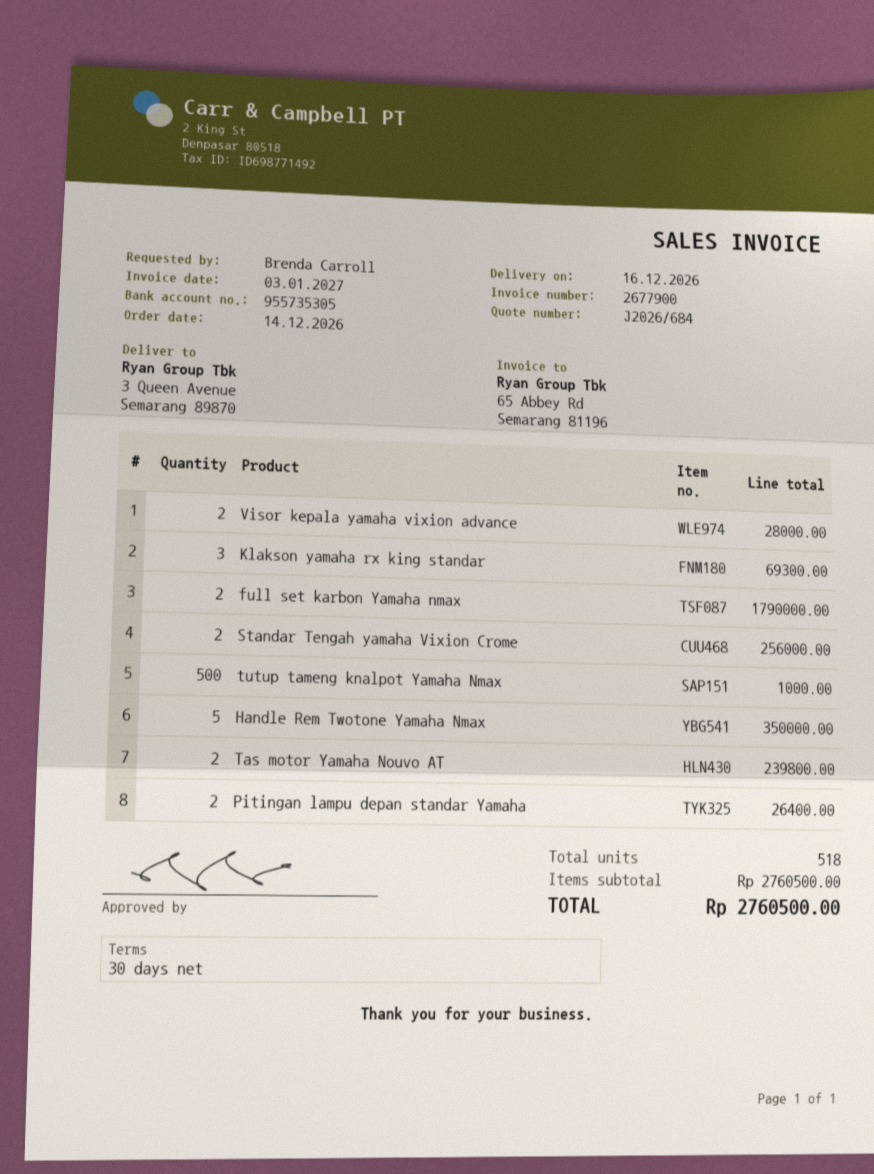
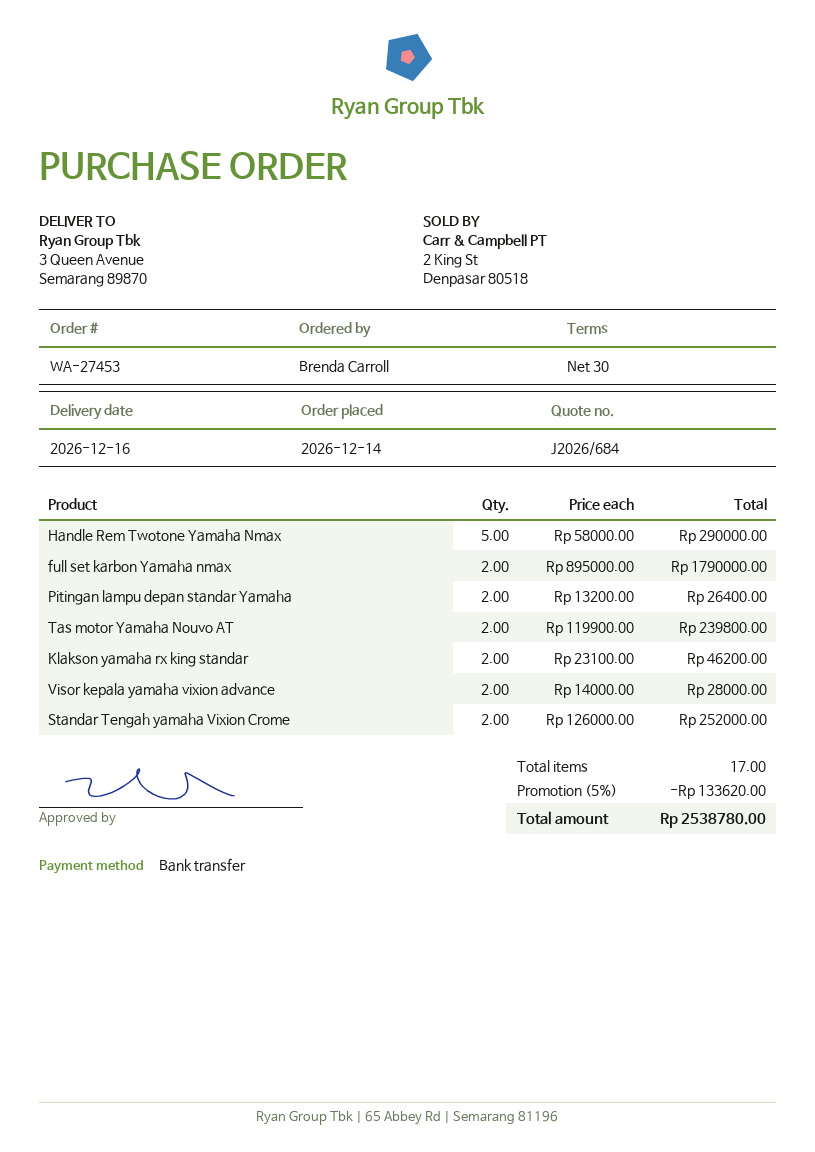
Klakson yamaha rx king standar: 3 for 69300.00 -> 2 for 46200.00
Standar Tengah yamaha Vixion Crome: 2 for 256000.00 -> 2 for 252000.00
tutup tameng knalpot Yamaha Nmax: 500 for 1000.00 -> none
Handle Rem Twotone Yamaha Nmax: 5 for 350000.00 -> 5 for 290000.00
total quantity: 518 -> 17
discount: none -> 5% = 133620.00
total: 2760500.00 -> 2538780.00

